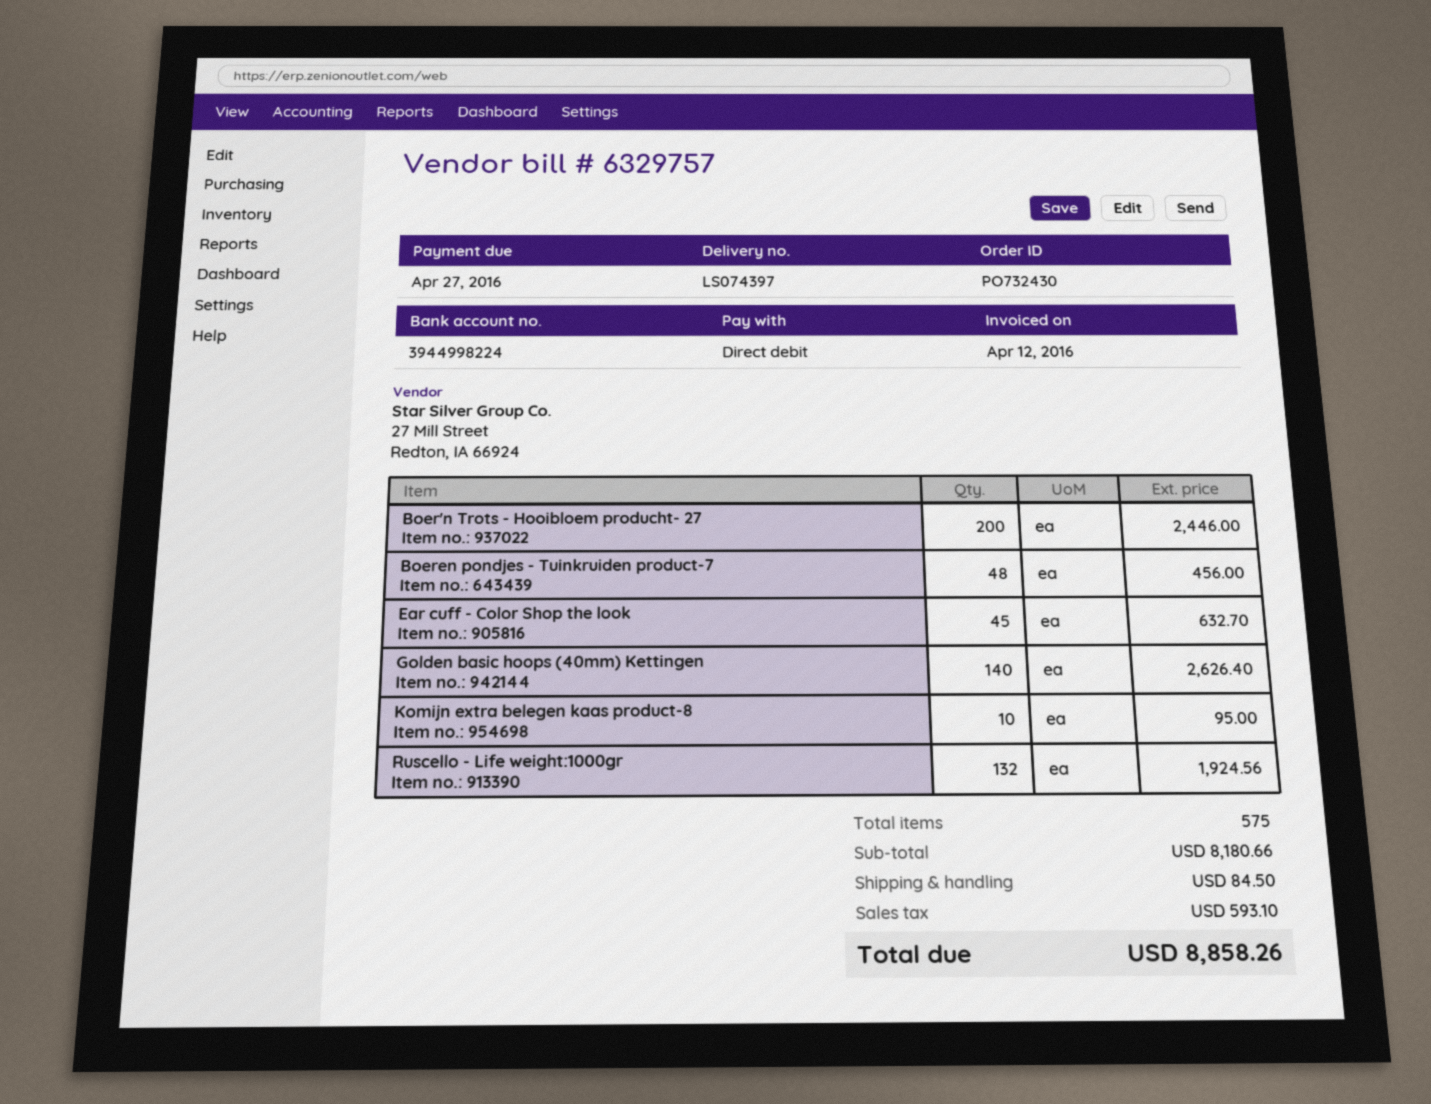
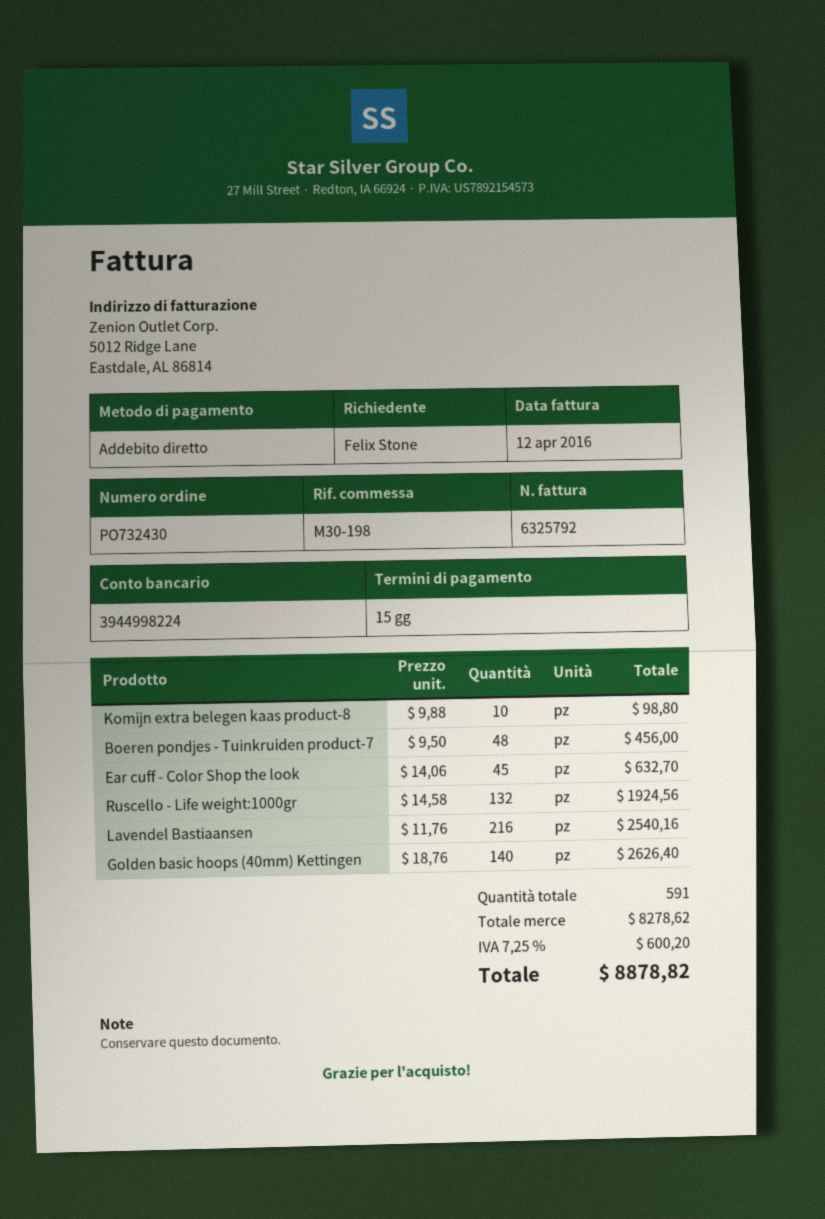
invoice number: 6329757 -> 6325792
Boer'n Trots - Hooibloem producht- 27: 200 for 2446.00 -> none
Komijn extra belegen kaas product-8: 10 for 95.00 -> 10 for 98.80
Lavendel Bastiaansen: none -> 216 for 2540.16
total quantity: 575 -> 591
subtotal: 8180.66 -> 8278.62
shipping: 84.50 -> none
tax: 593.10 -> 600.20
total: 8858.26 -> 8878.82

